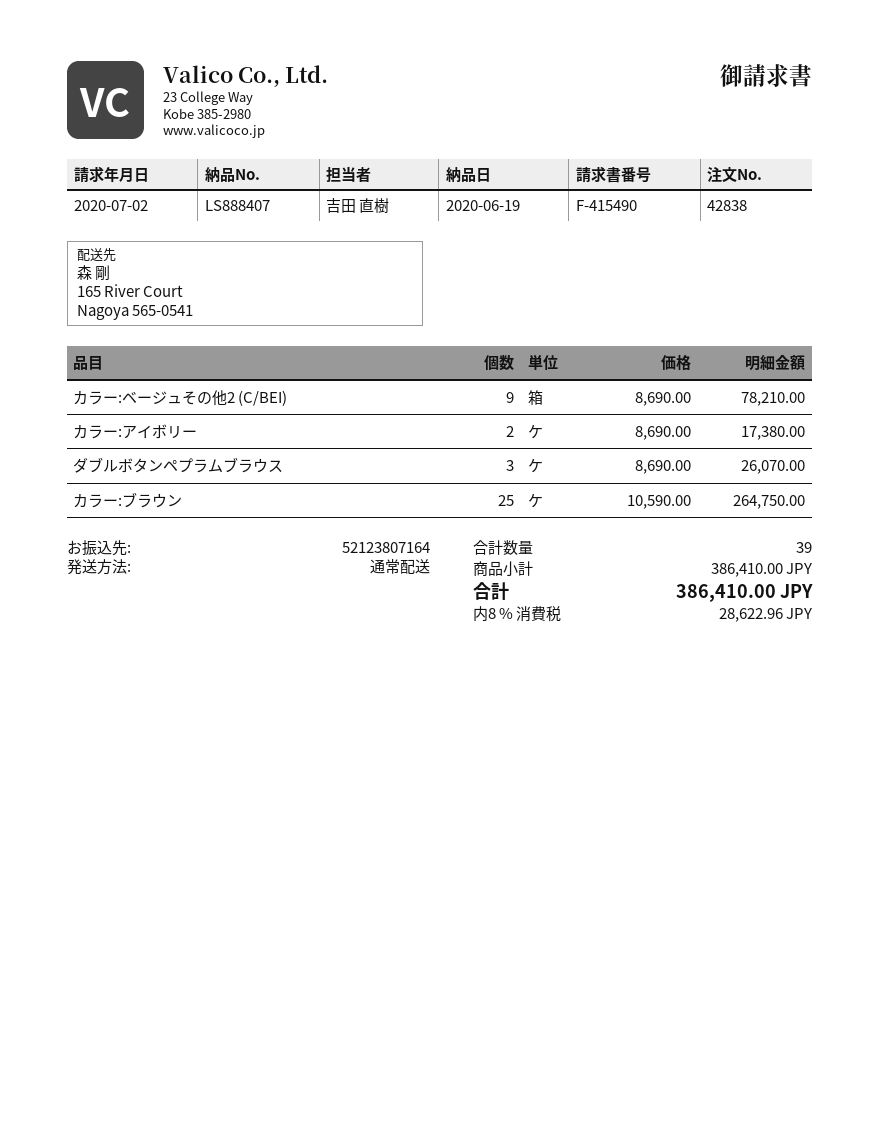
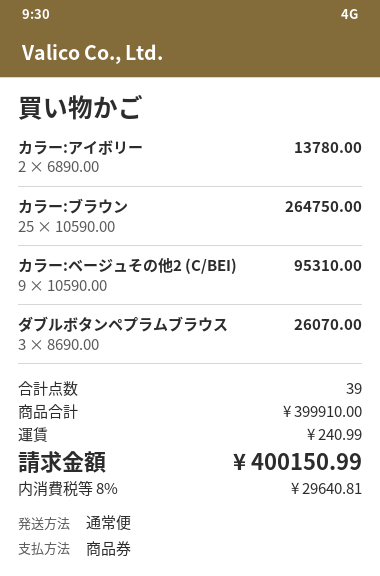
カラー:ベージュその他2 (C/BEI): 9 x 8690.00 = 78210.00 -> 9 x 10590.00 = 95310.00
カラー:アイボリー: 2 x 8690.00 = 17380.00 -> 2 x 6890.00 = 13780.00
subtotal: 386410.00 -> 399910.00
shipping: none -> 240.99
tax: 8% = 28622.96 -> 8% = 29640.81
total: 386410.00 -> 400150.99

